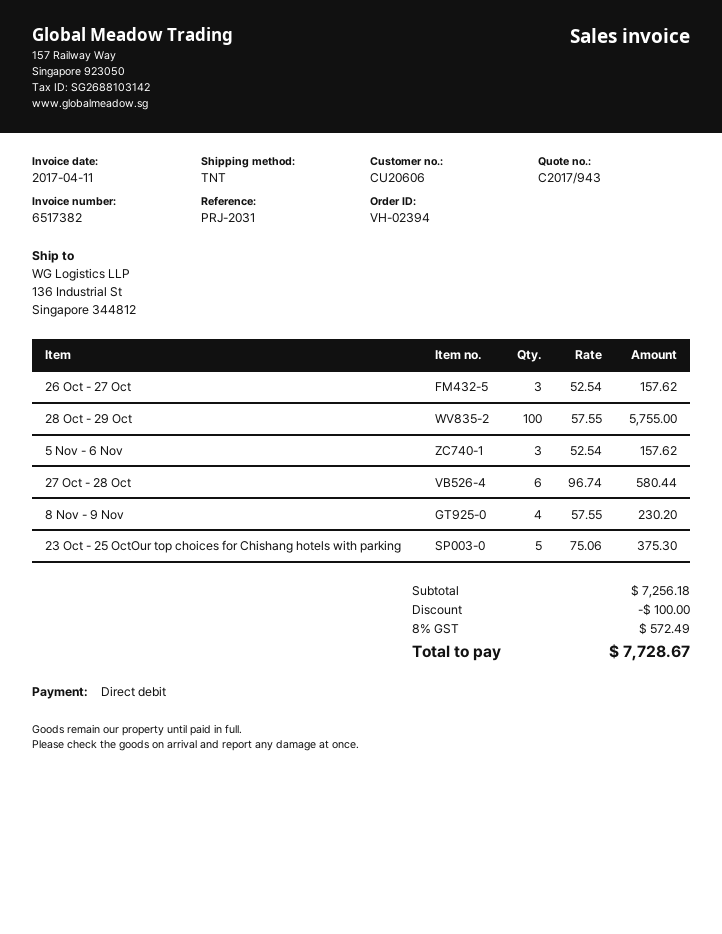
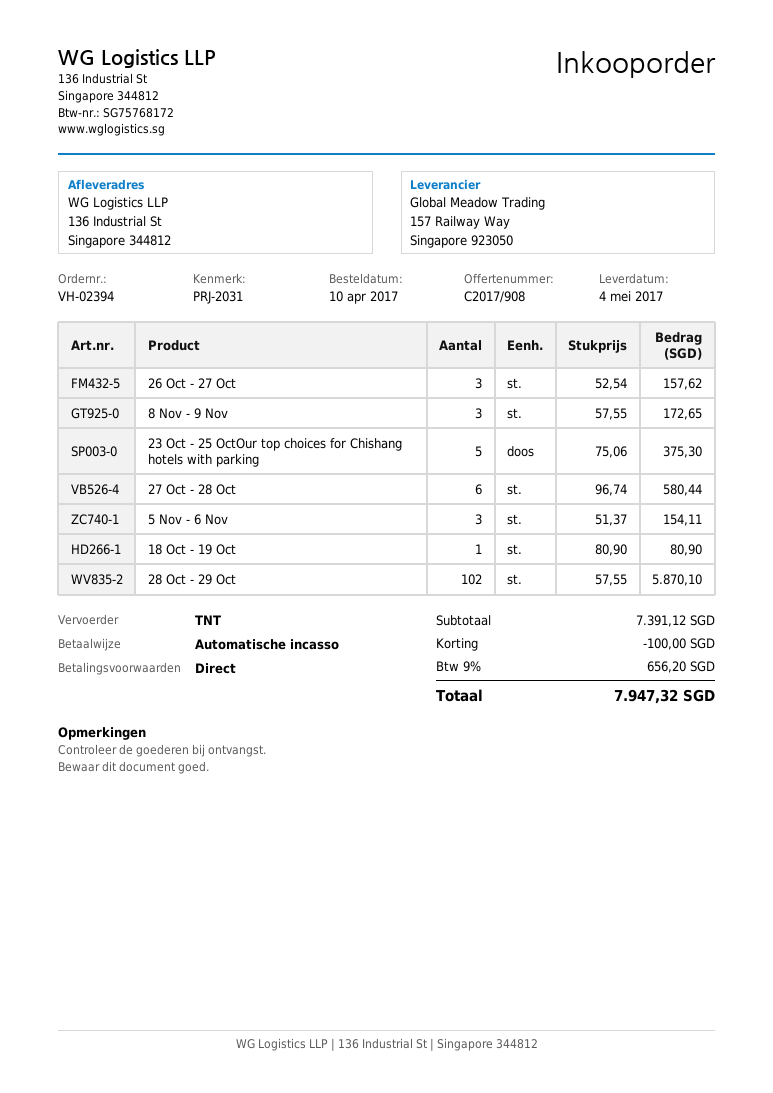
quote number: C2017/943 -> C2017/908
28 Oct - 29 Oct: 100 x 57.55 = 5755.00 -> 102 x 57.55 = 5870.10
5 Nov - 6 Nov: 3 x 52.54 = 157.62 -> 3 x 51.37 = 154.11
8 Nov - 9 Nov: 4 x 57.55 = 230.20 -> 3 x 57.55 = 172.65
18 Oct - 19 Oct: none -> 1 x 80.90 = 80.90
subtotal: 7256.18 -> 7391.12
tax: 8% = 572.49 -> 9% = 656.20
total: 7728.67 -> 7947.32

